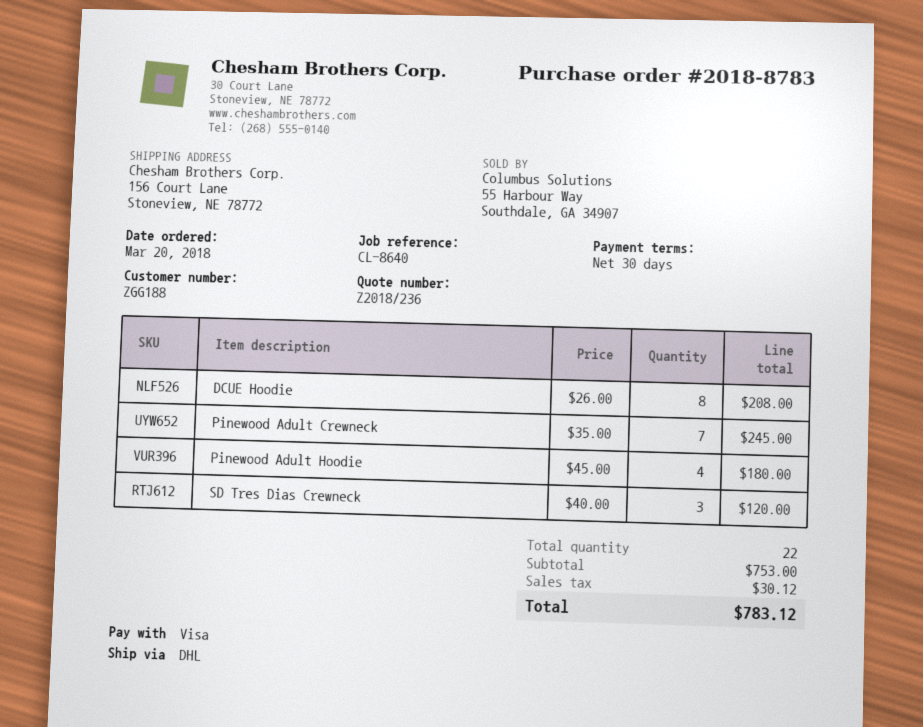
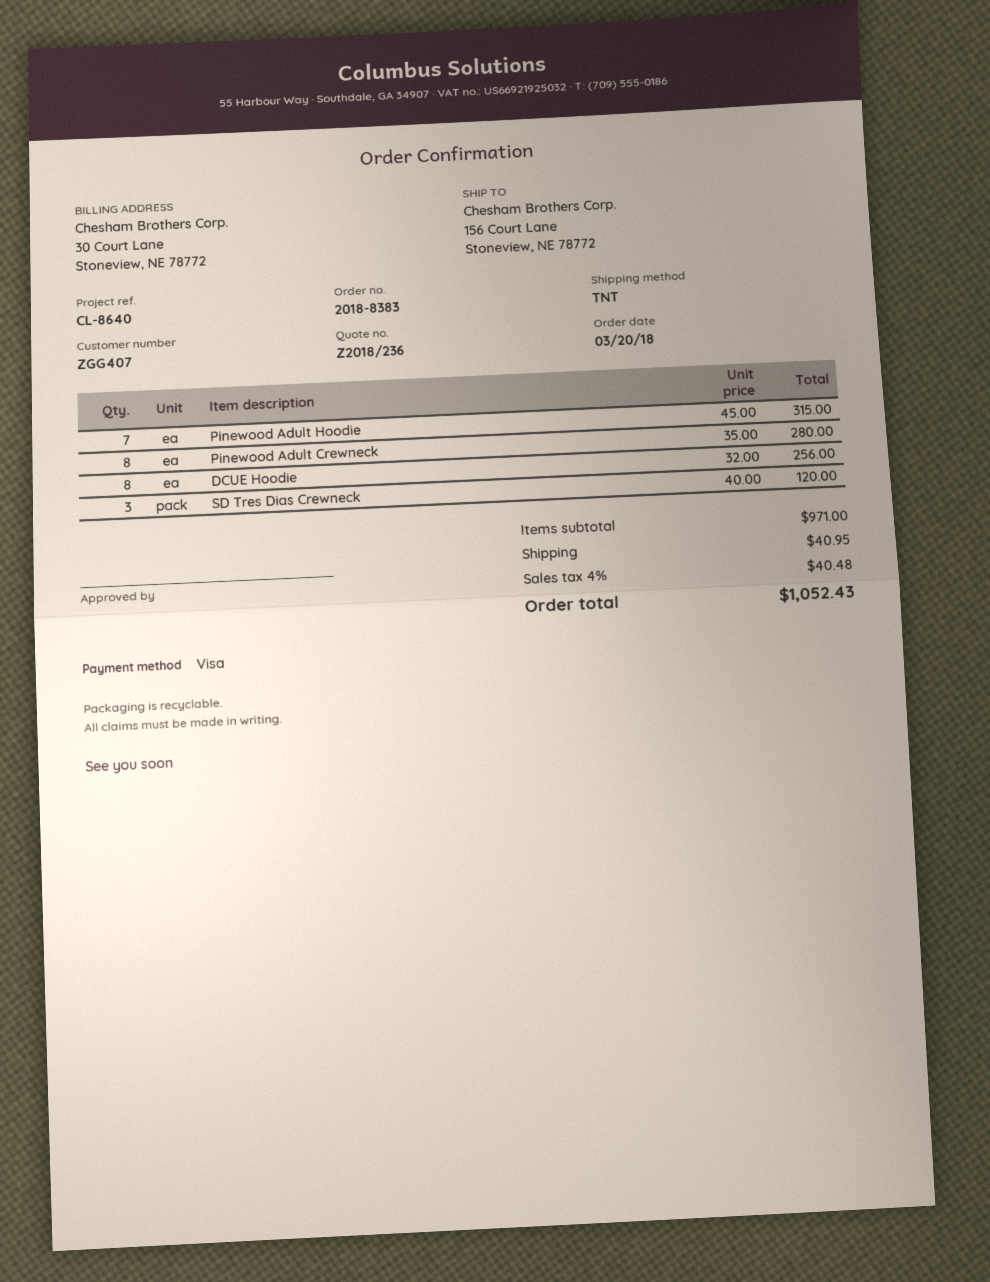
order number: 2018-8783 -> 2018-8383
customer number: ZGG188 -> ZGG407
shipping method: DHL -> TNT
DCUE Hoodie: 8 x 26.00 = 208.00 -> 8 x 32.00 = 256.00
Pinewood Adult Crewneck: 7 x 35.00 = 245.00 -> 8 x 35.00 = 280.00
Pinewood Adult Hoodie: 4 x 45.00 = 180.00 -> 7 x 45.00 = 315.00
subtotal: 753.00 -> 971.00
shipping: none -> 40.95
tax: 30.12 -> 40.48
total: 783.12 -> 1052.43

